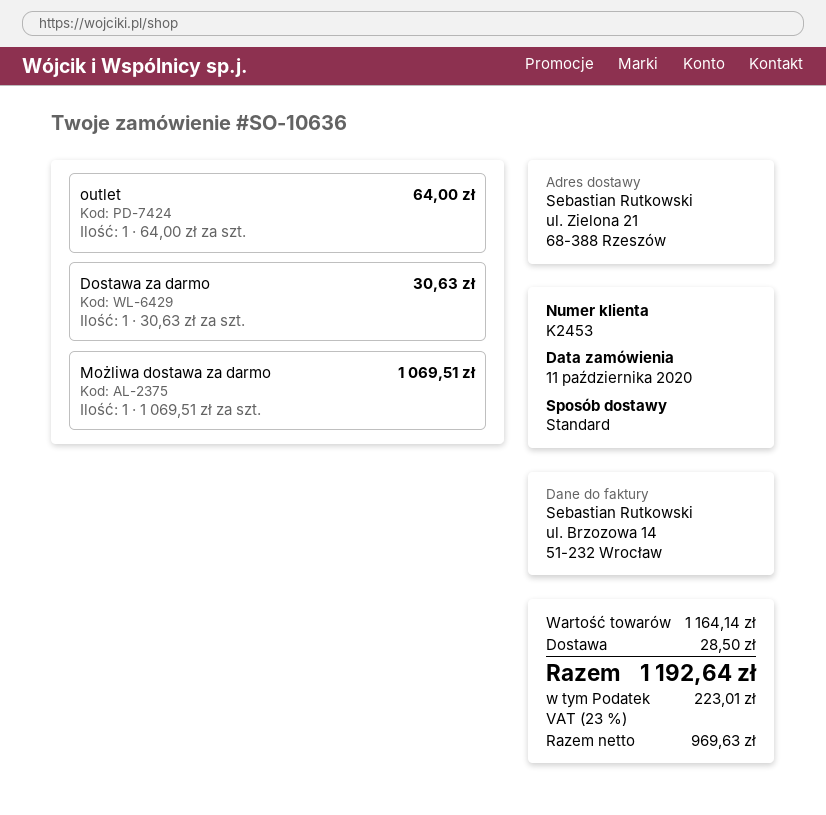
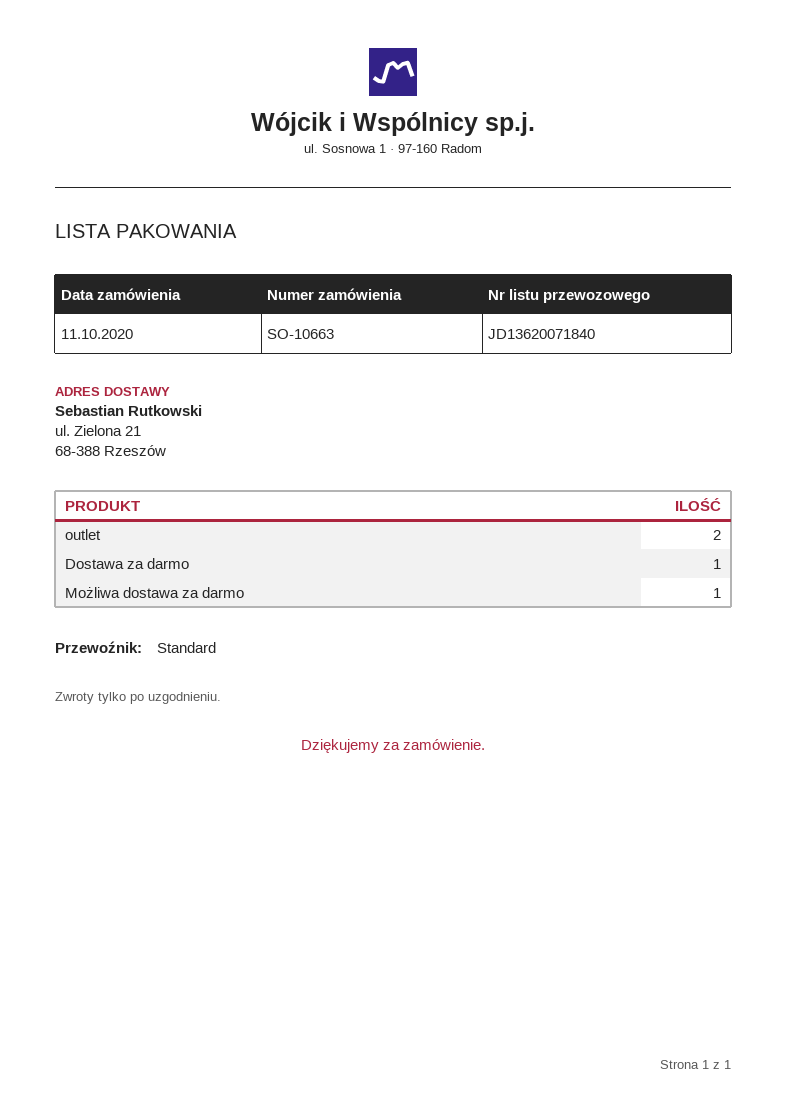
order number: SO-10636 -> SO-10663
outlet: 1 -> 2

